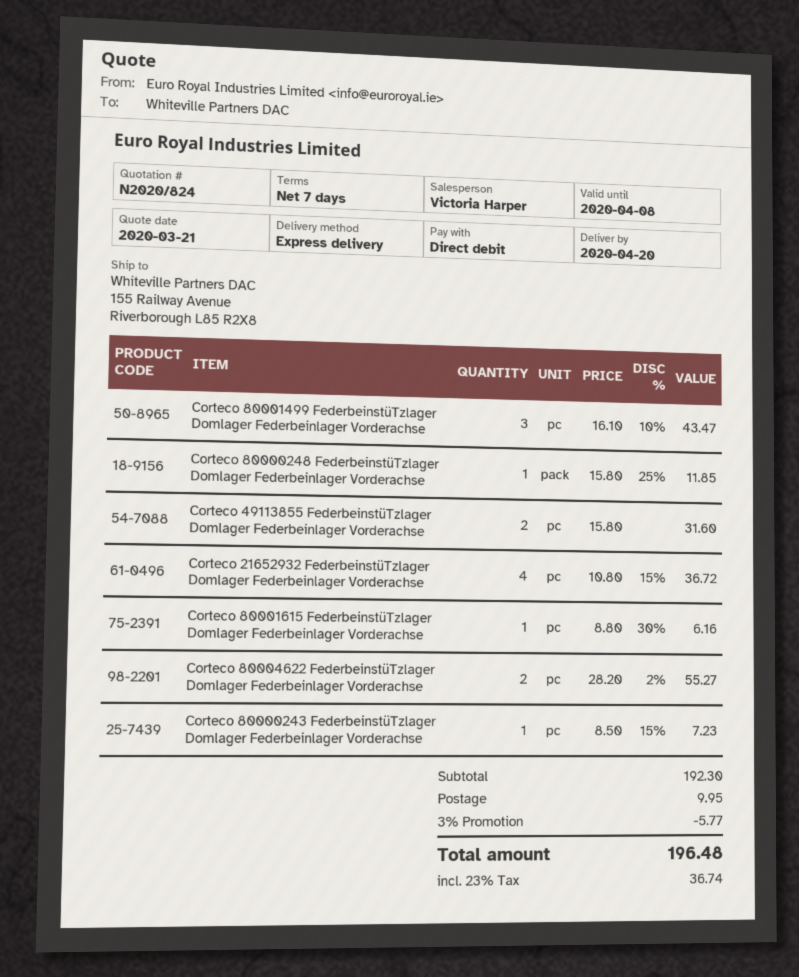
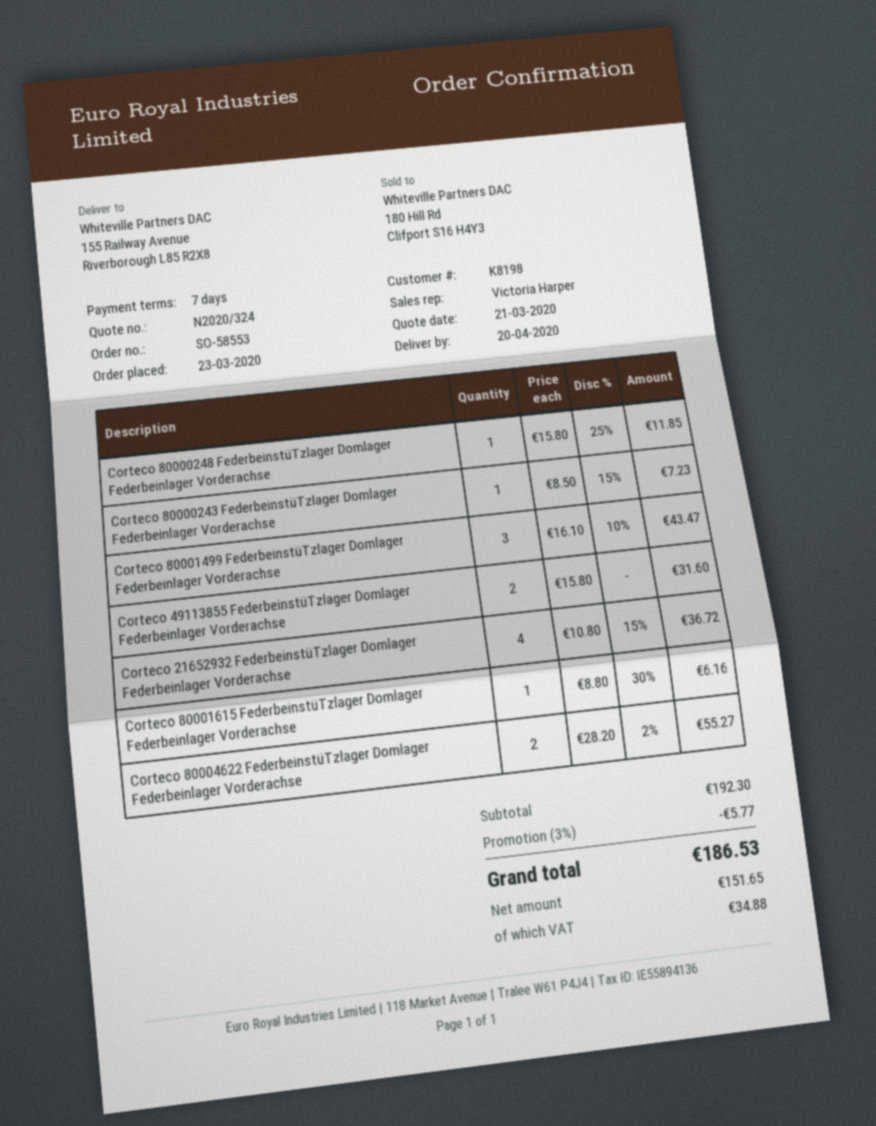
quote number: N2020/824 -> N2020/324
shipping: 9.95 -> none
tax: 36.74 -> 34.88
total: 196.48 -> 186.53

